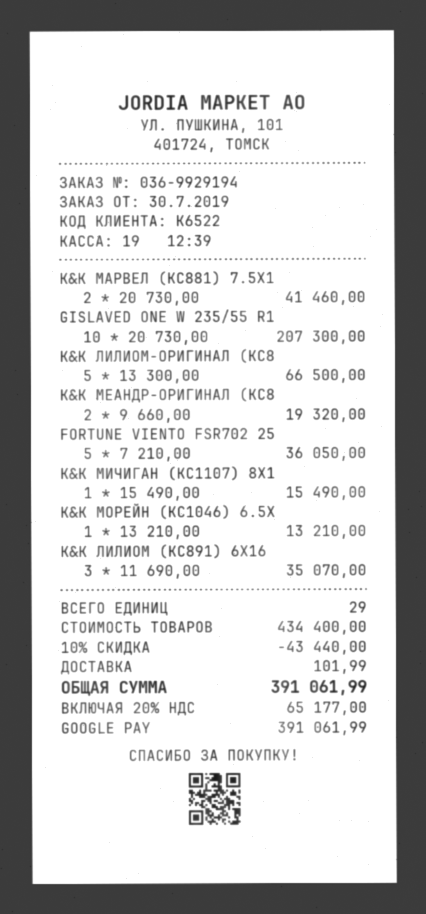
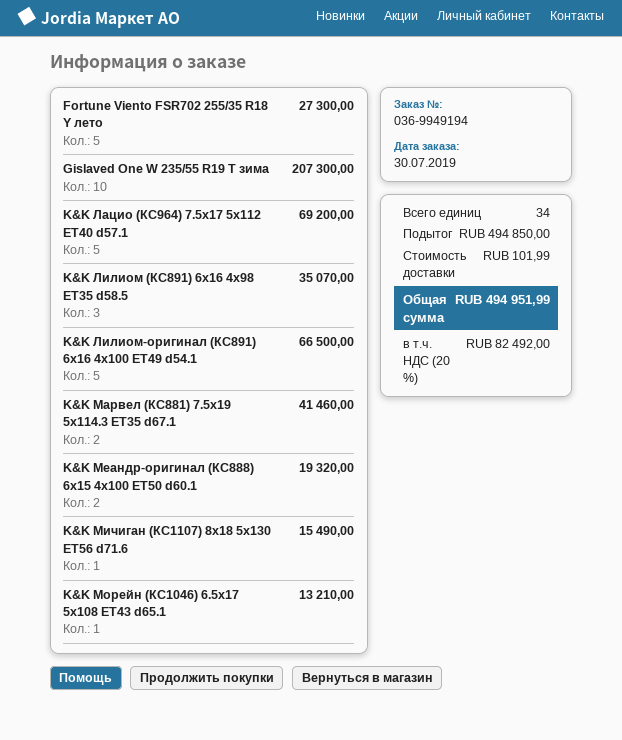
order number: 036-9929194 -> 036-9949194
FORTUNE VIENTO FSR702 25: 5 for 36050.00 -> 5 for 27300.00
K&K Лацио (КС964) 7.5x17 5x112 ET40 d57.1: none -> 5 for 69200.00
total quantity: 29 -> 34
subtotal: 434400.00 -> 494850.00
discount: 10% = 43440.00 -> none
tax: 20% = 65177.00 -> 20% = 82492.00
total: 391061.99 -> 494951.99

